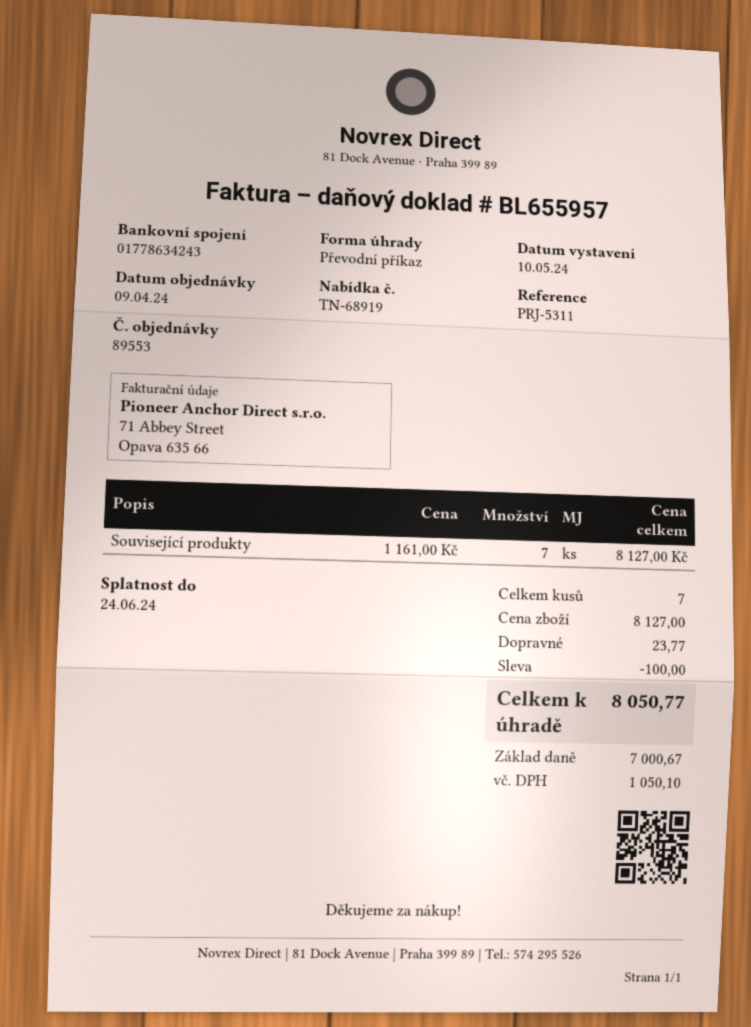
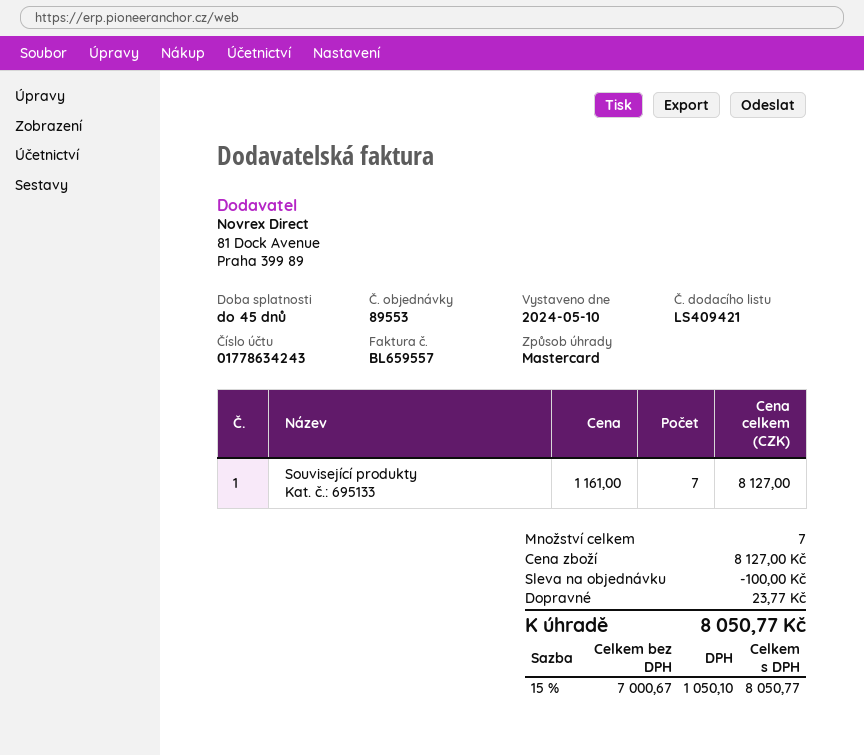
invoice number: BL655957 -> BL659557
payment method: bank transfer -> Mastercard

